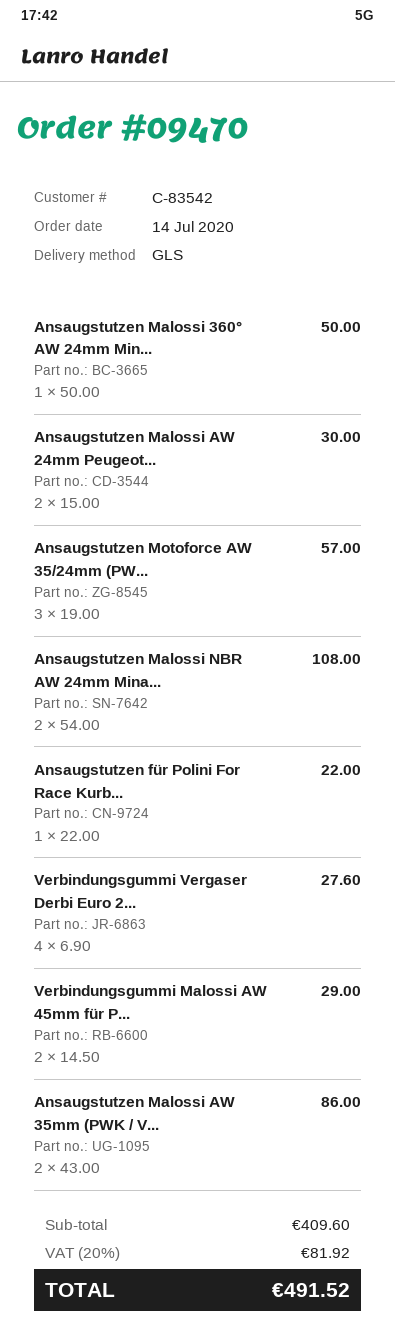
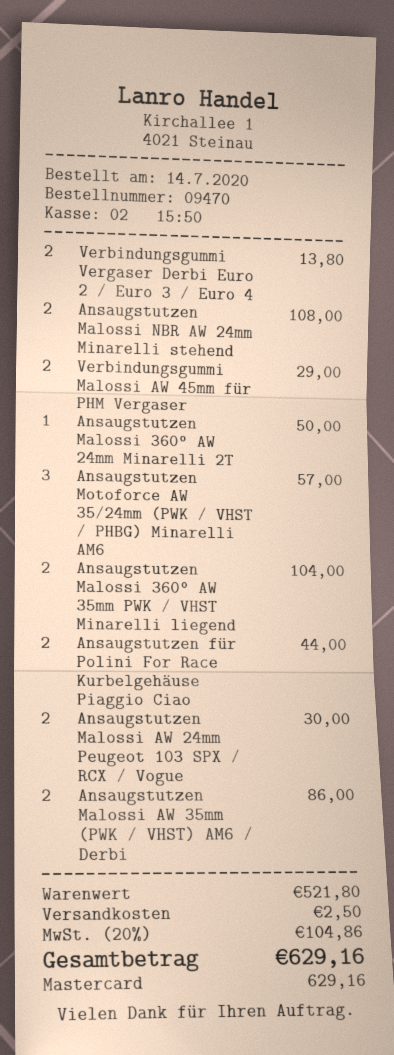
Ansaugstutzen für Polini For Race Kurb...: 1 for 22.00 -> 2 for 44.00
Verbindungsgummi Vergaser Derbi Euro 2...: 4 for 27.60 -> 2 for 13.80
Ansaugstutzen Malossi 360° AW 35mm PWK / VHST Minarelli liegend: none -> 2 for 104.00
subtotal: 409.60 -> 521.80
shipping: none -> 2.50
tax: 20% = 81.92 -> 20% = 104.86
total: 491.52 -> 629.16

